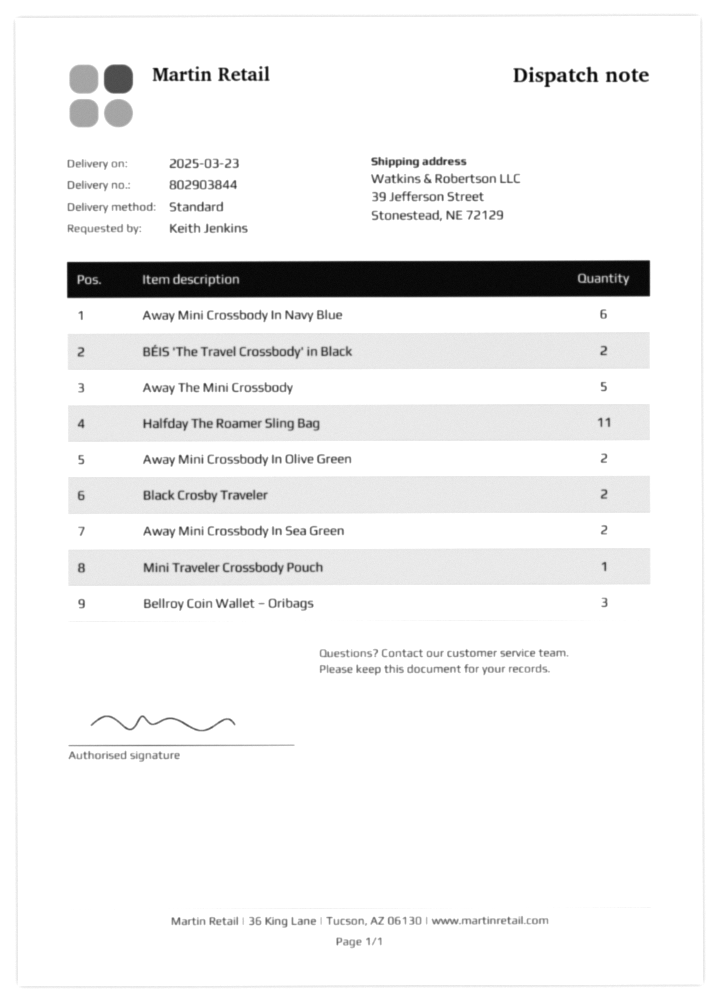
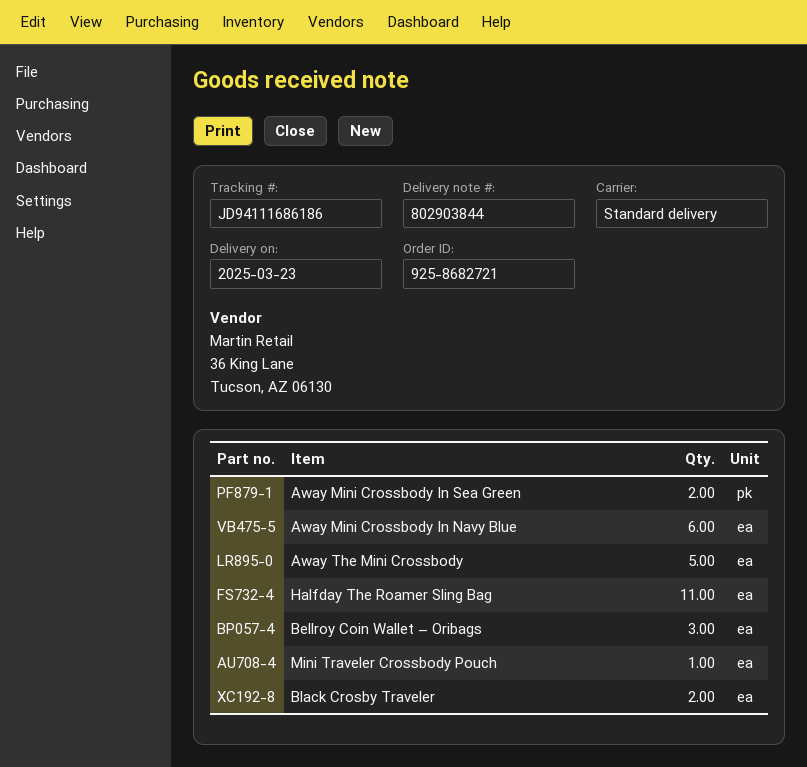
BÉIS 'The Travel Crossbody' in Black: 2 -> none
Away Mini Crossbody In Olive Green: 2 -> none

